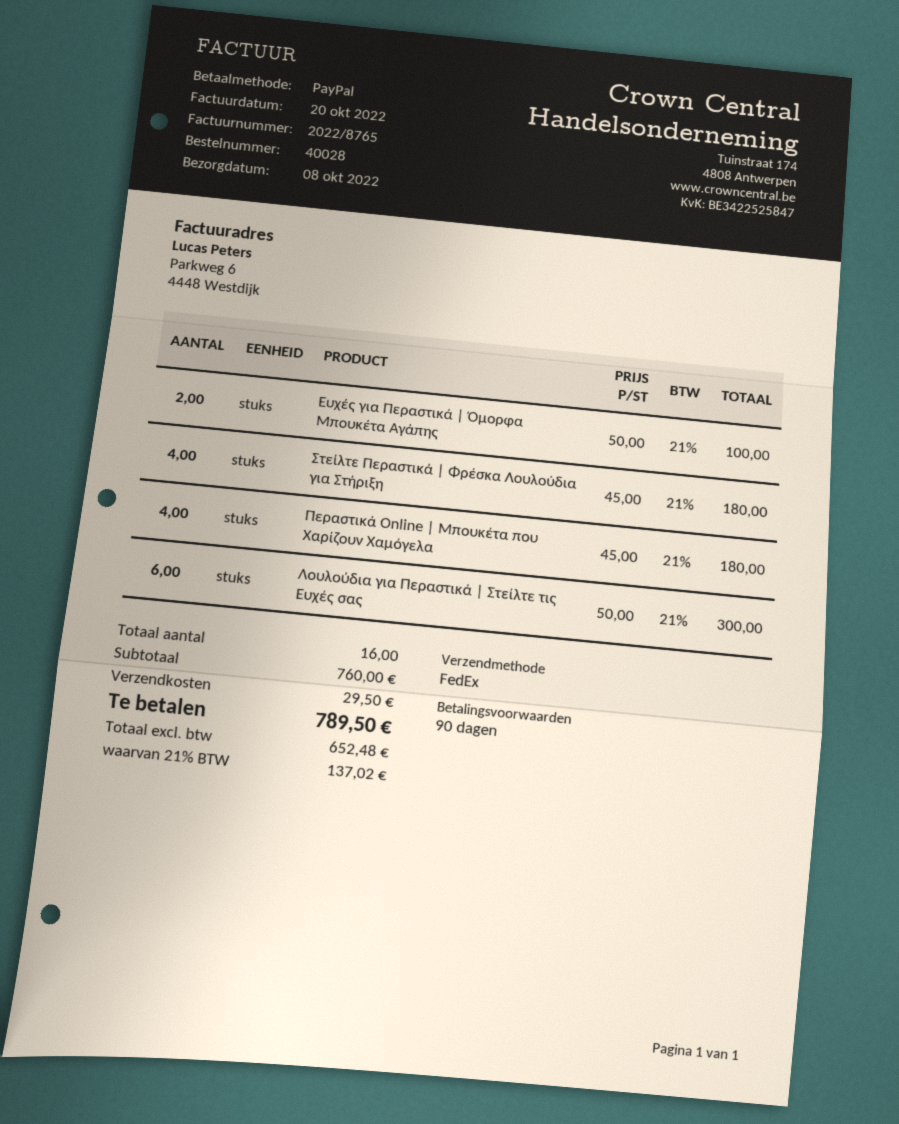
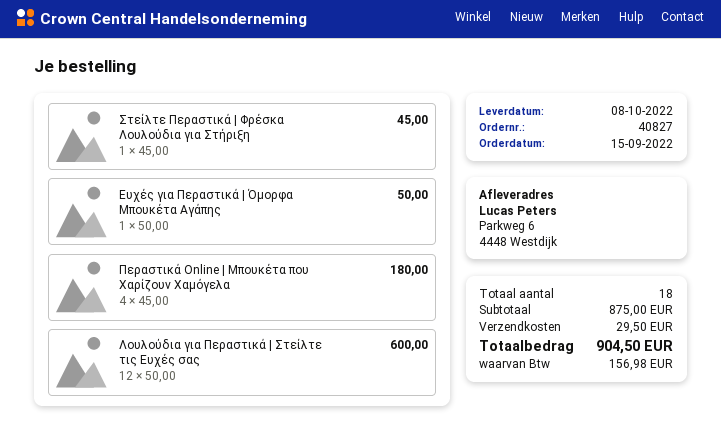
order number: 40028 -> 40827
Ευχές για Περαστικά | Όμορφα Μπουκέτα Αγάπης: 2 x 50.00 = 100.00 -> 1 x 50.00 = 50.00
Στείλτε Περαστικά | Φρέσκα Λουλούδια για Στήριξη: 4 x 45.00 = 180.00 -> 1 x 45.00 = 45.00
Λουλούδια για Περαστικά | Στείλτε τις Ευχές σας: 6 x 50.00 = 300.00 -> 12 x 50.00 = 600.00
total quantity: 16 -> 18
subtotal: 760.00 -> 875.00
tax: 137.02 -> 156.98
total: 789.50 -> 904.50

